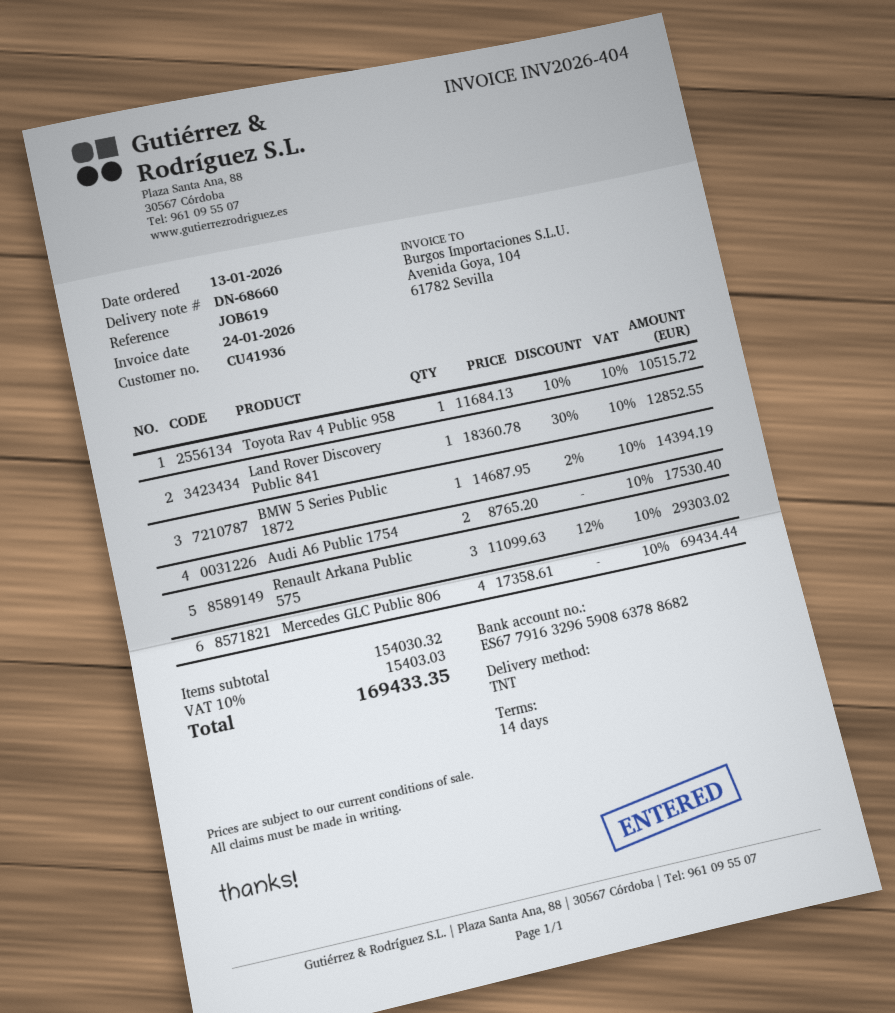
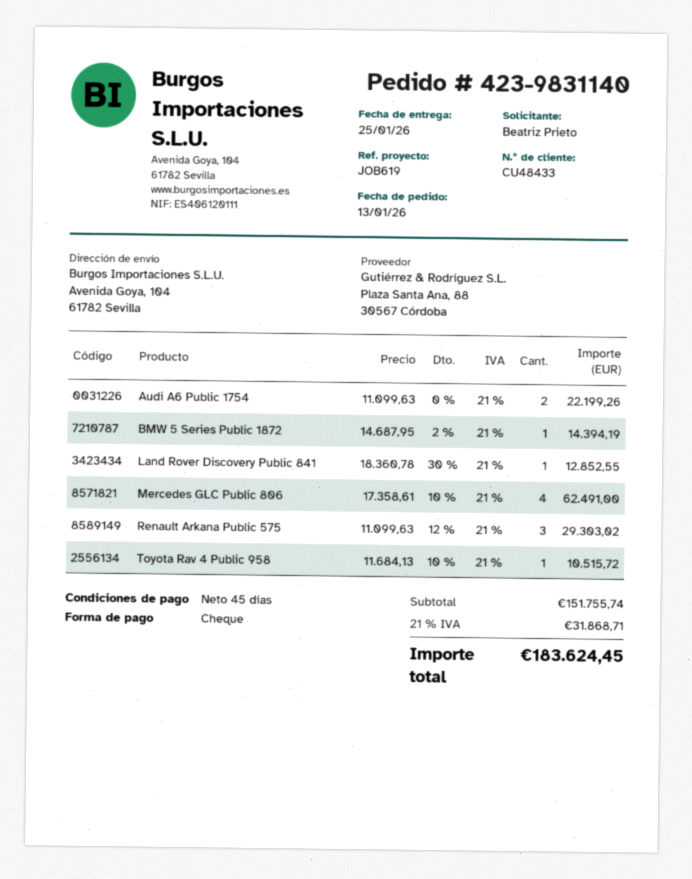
payment terms: 14 days -> 45 days
customer number: CU41936 -> CU48433
Audi A6 Public 1754: 2 x 8765.20 = 17530.40 -> 2 x 11099.63 = 22199.26
Mercedes GLC Public 806: 4 x 17358.61 = 69434.44 -> 4 x 17358.61 - 10% = 62491.00
subtotal: 154030.32 -> 151755.74
tax: 10% = 15403.03 -> 21% = 31868.71
total: 169433.35 -> 183624.45

